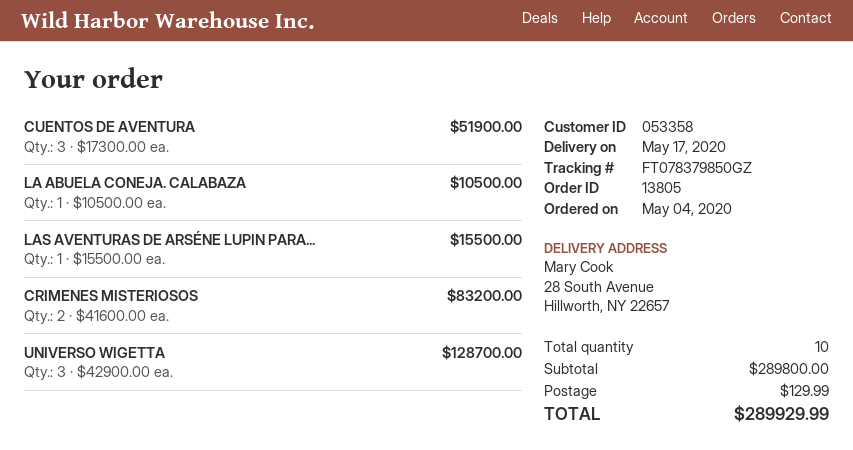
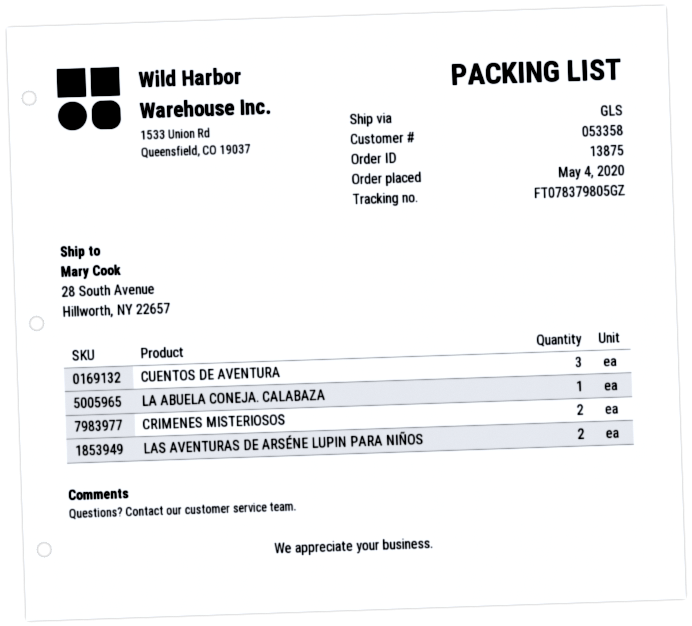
order number: 13805 -> 13875
tracking number: FT078379850GZ -> FT078379805GZ
LAS AVENTURAS DE ARSÉNE LUPIN PARA...: 1 -> 2
UNIVERSO WIGETTA: 3 -> none

